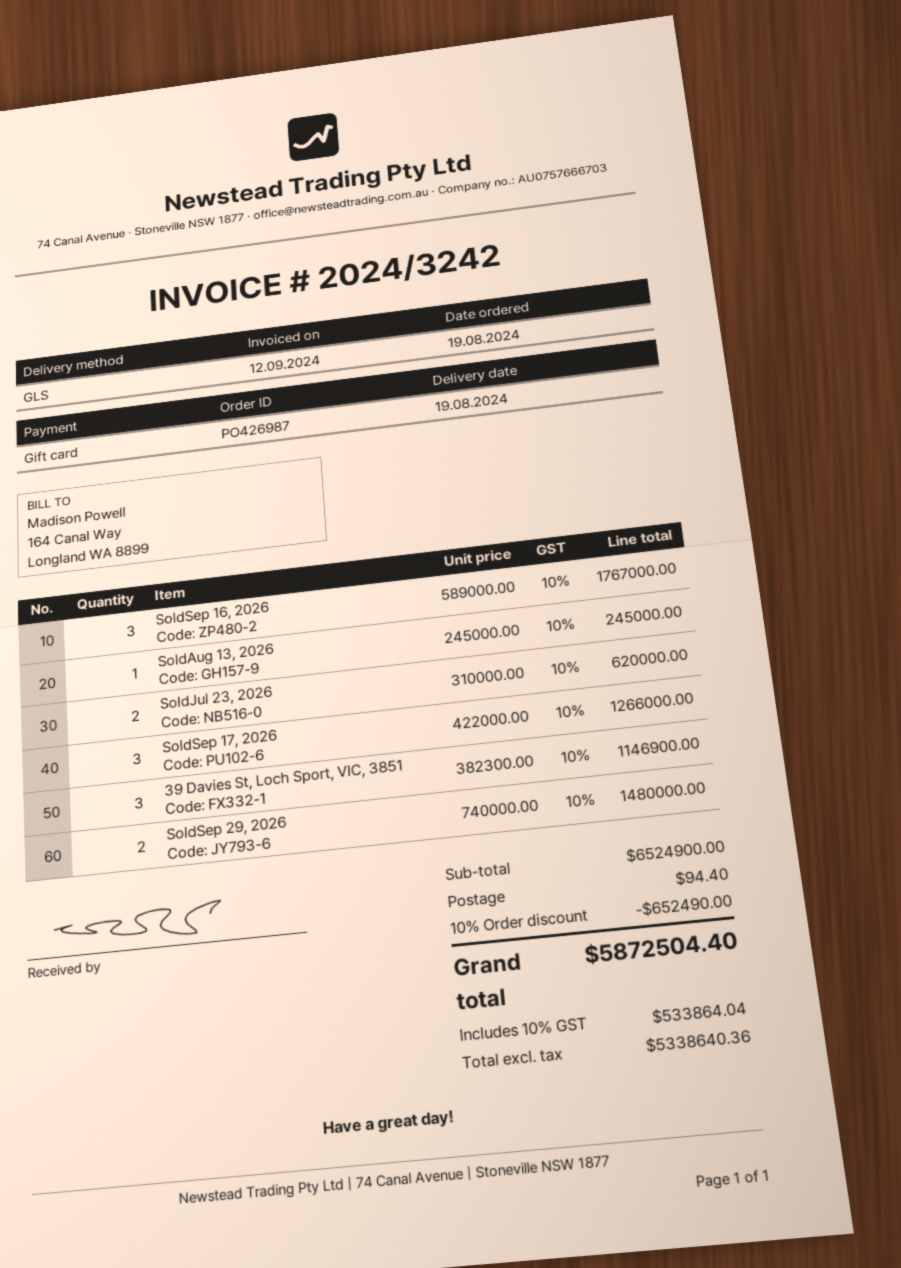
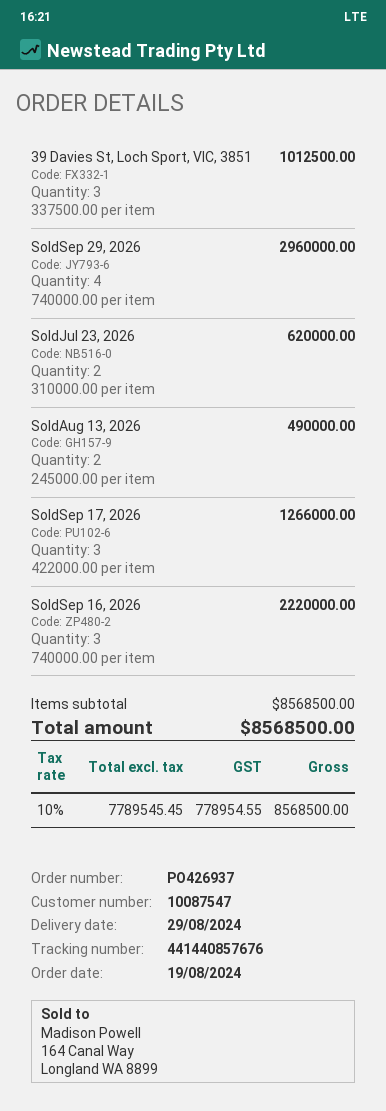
order number: PO426987 -> PO426937
delivery date: 2024-08-19 -> 2024-08-29
SoldSep 16, 2026: 3 x 589000.00 = 1767000.00 -> 3 x 740000.00 = 2220000.00
SoldAug 13, 2026: 1 x 245000.00 = 245000.00 -> 2 x 245000.00 = 490000.00
39 Davies St, Loch Sport, VIC, 3851: 3 x 382300.00 = 1146900.00 -> 3 x 337500.00 = 1012500.00
SoldSep 29, 2026: 2 x 740000.00 = 1480000.00 -> 4 x 740000.00 = 2960000.00
subtotal: 6524900.00 -> 8568500.00
discount: 10% = 652490.00 -> none
shipping: 94.40 -> none
net: 5338640.36 -> 7789545.45
tax: 10% = 533864.04 -> 10% = 778954.55
total: 5872504.40 -> 8568500.00

